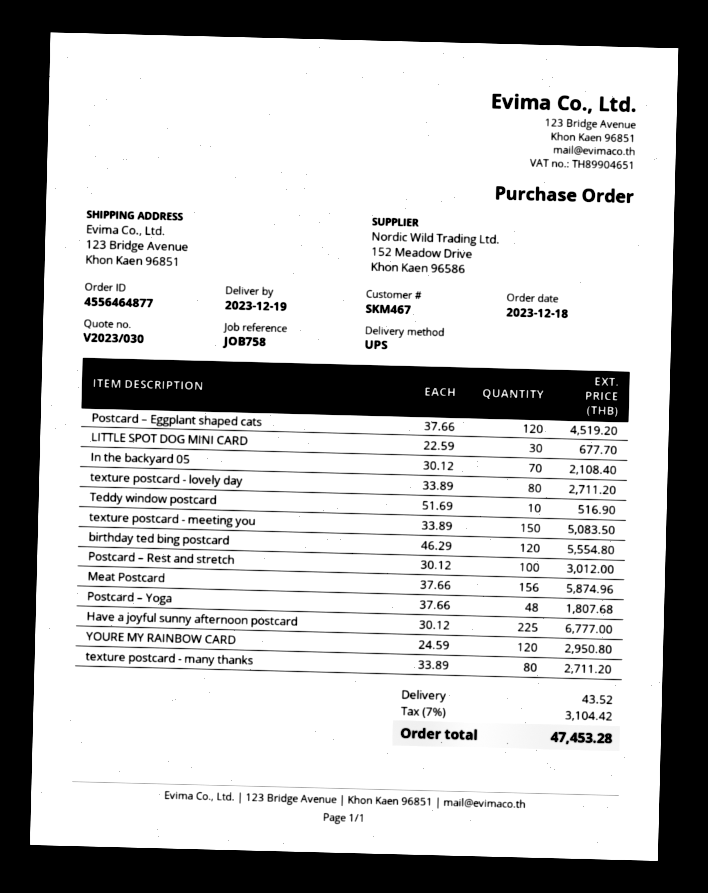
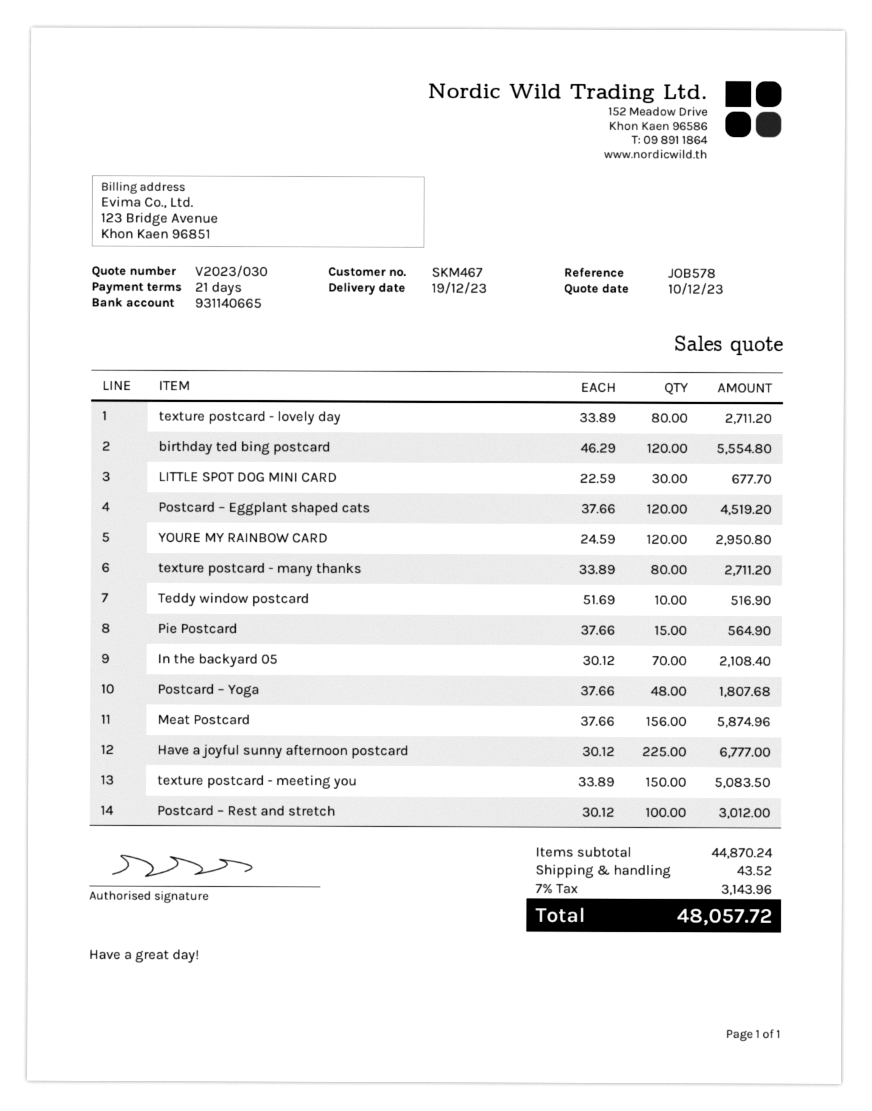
reference: JOB758 -> JOB578
Pie Postcard: none -> 15 x 37.66 = 564.90
tax: 7% = 3104.42 -> 7% = 3143.96
total: 47453.28 -> 48057.72

